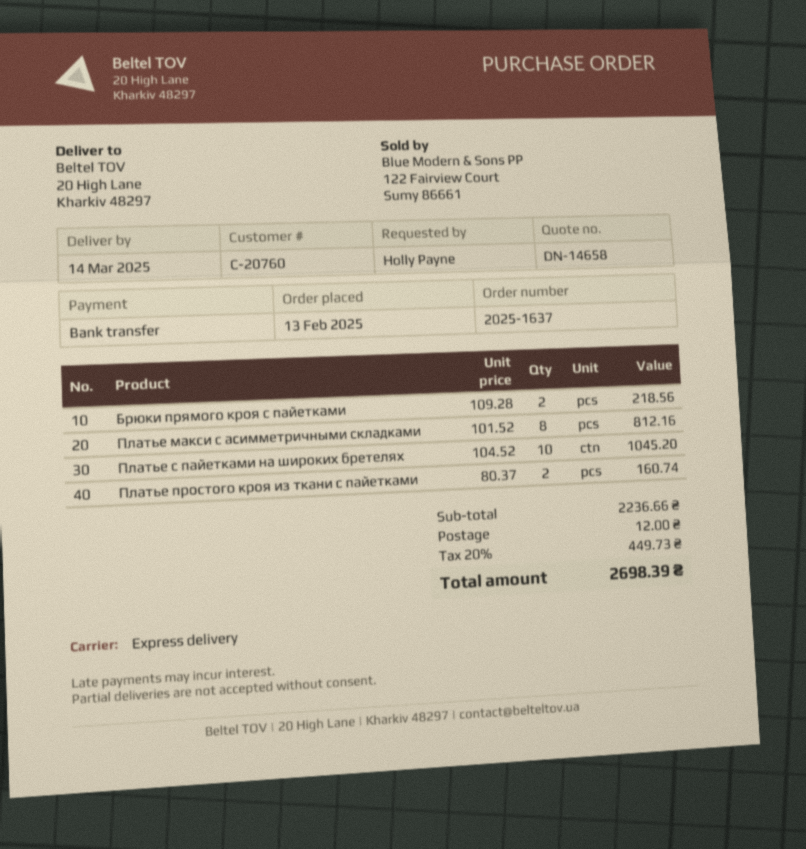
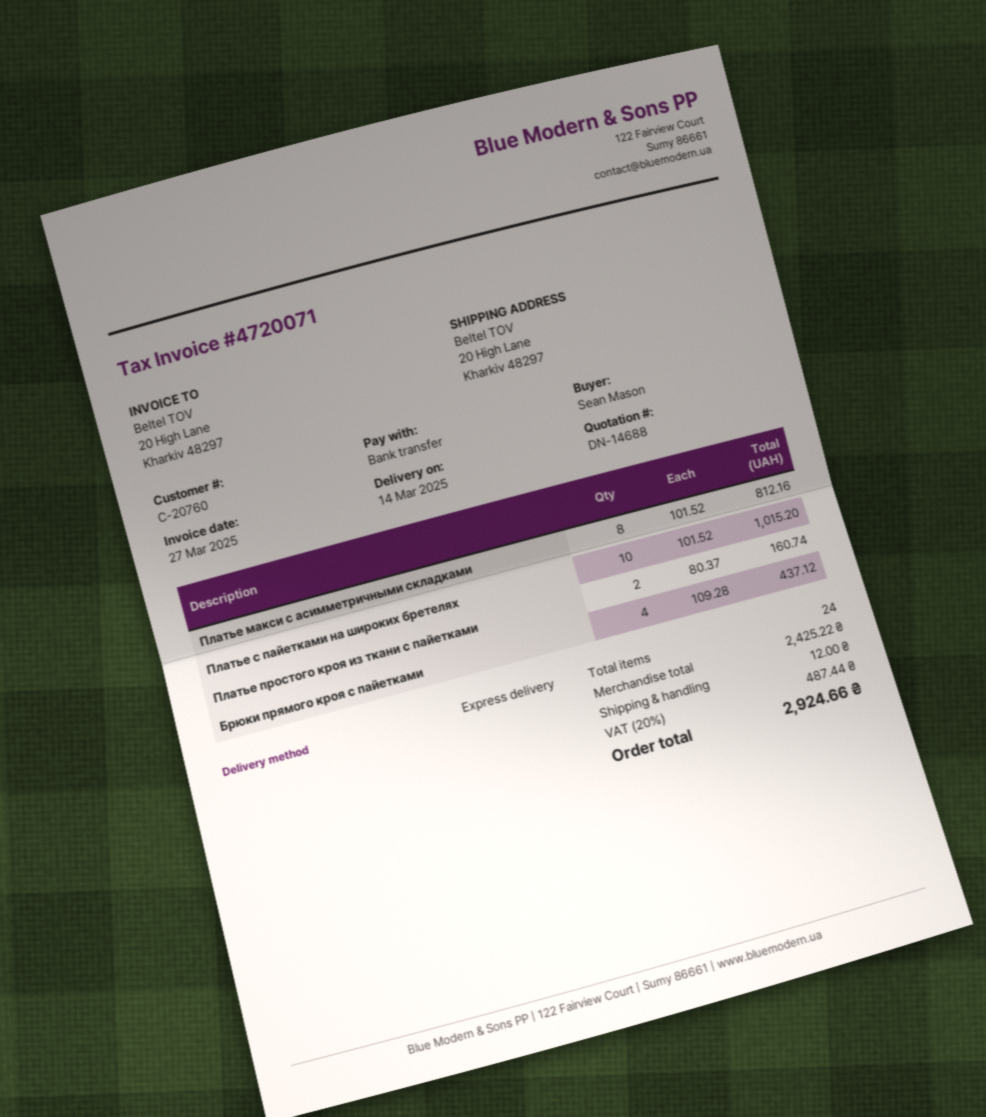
quote number: DN-14658 -> DN-14688
ordered by: Holly Payne -> Sean Mason
Брюки прямого кроя с пайетками: 2 x 109.28 = 218.56 -> 4 x 109.28 = 437.12
Платье с пайетками на широких бретелях: 10 x 104.52 = 1045.20 -> 10 x 101.52 = 1015.20
subtotal: 2236.66 -> 2425.22
tax: 20% = 449.73 -> 20% = 487.44
total: 2698.39 -> 2924.66

